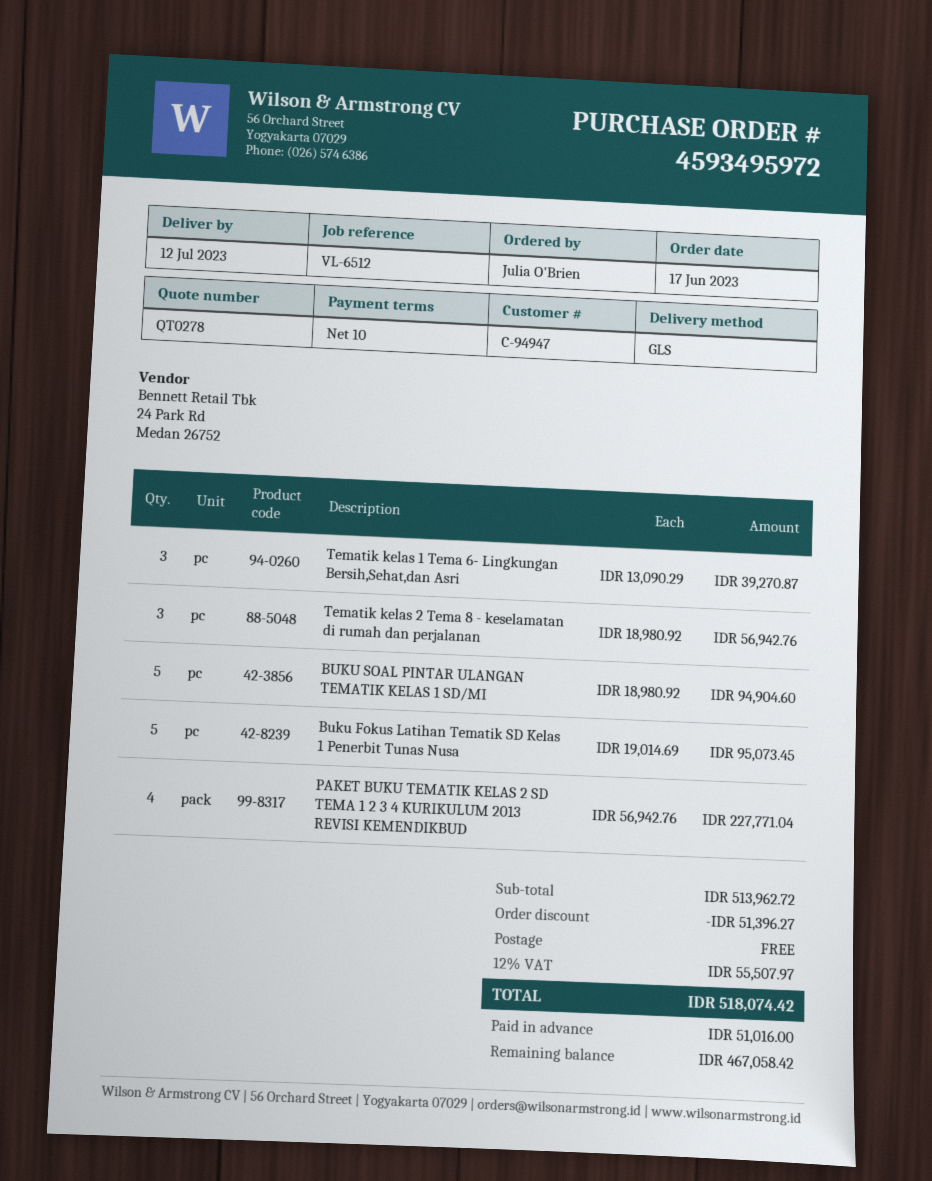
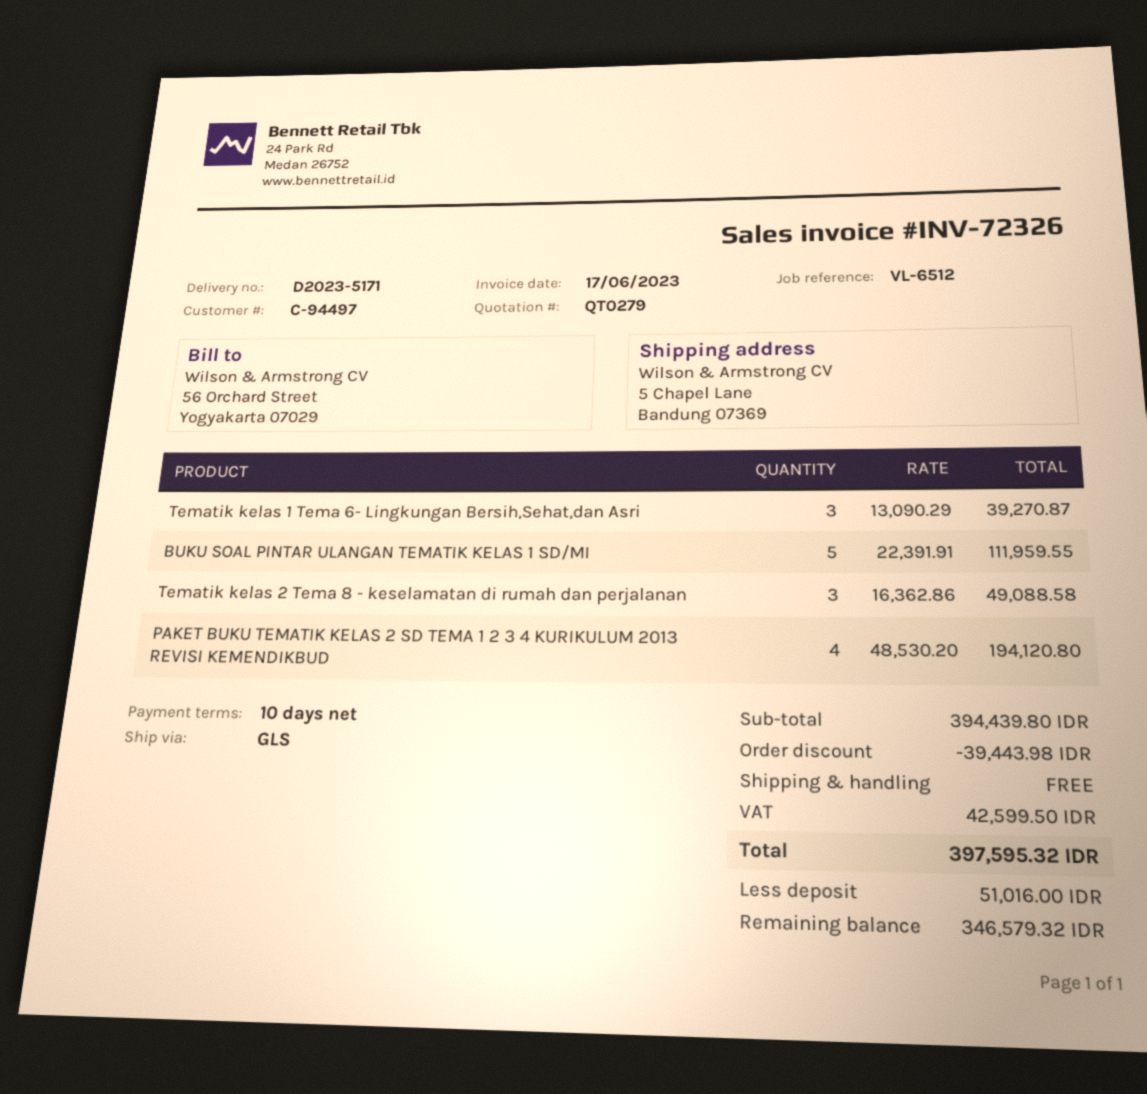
quote number: QT0278 -> QT0279
customer number: C-94947 -> C-94497
Tematik kelas 2 Tema 8 - keselamatan di rumah dan perjalanan: 3 x 18980.92 = 56942.76 -> 3 x 16362.86 = 49088.58
BUKU SOAL PINTAR ULANGAN TEMATIK KELAS 1 SD/MI: 5 x 18980.92 = 94904.60 -> 5 x 22391.91 = 111959.55
Buku Fokus Latihan Tematik SD Kelas 1 Penerbit Tunas Nusa: 5 x 19014.69 = 95073.45 -> none
PAKET BUKU TEMATIK KELAS 2 SD TEMA 1 2 3 4 KURIKULUM 2013 REVISI KEMENDIKBUD: 4 x 56942.76 = 227771.04 -> 4 x 48530.20 = 194120.80
subtotal: 513962.72 -> 394439.80
discount: 51396.27 -> 39443.98
tax: 55507.97 -> 42599.50
total: 518074.42 -> 397595.32
balance: 467058.42 -> 346579.32

